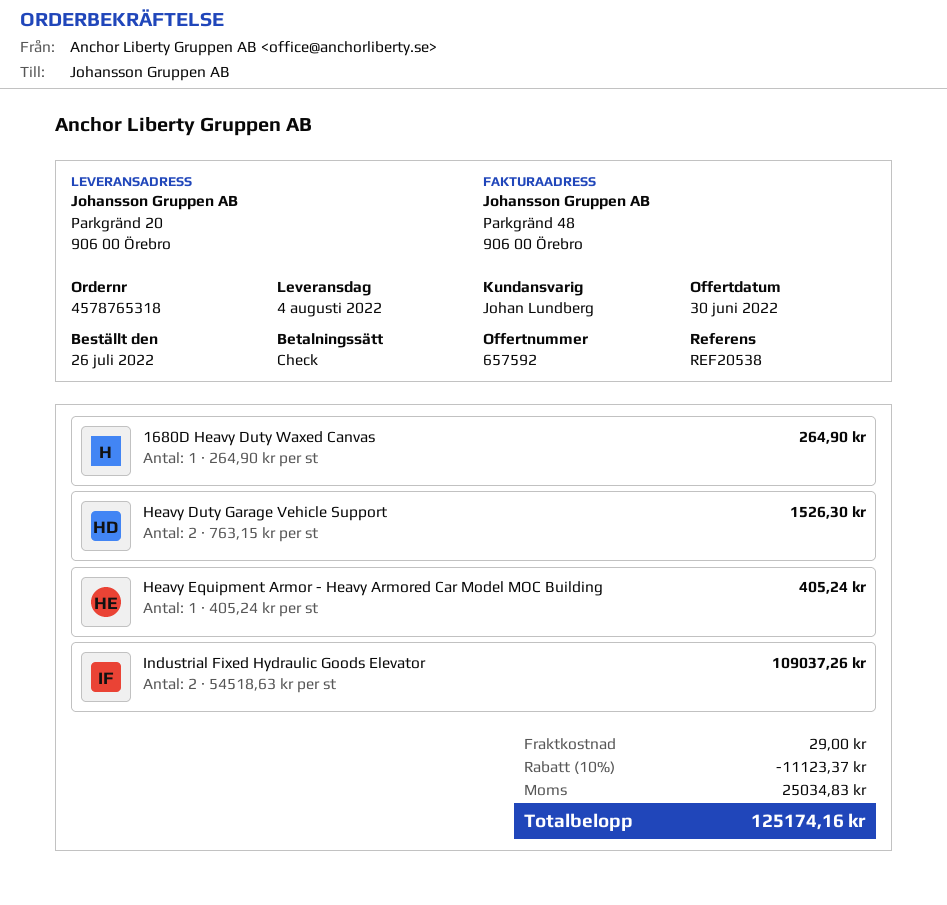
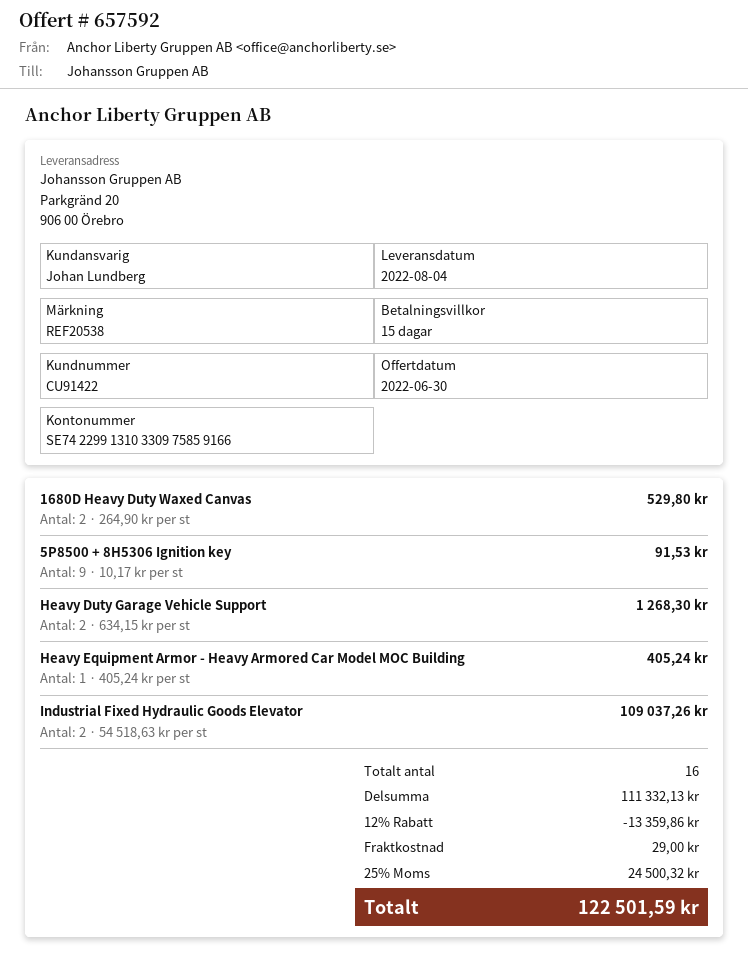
1680D Heavy Duty Waxed Canvas: 1 x 264.90 = 264.90 -> 2 x 264.90 = 529.80
Heavy Duty Garage Vehicle Support: 2 x 763.15 = 1526.30 -> 2 x 634.15 = 1268.30
5P8500 + 8H5306 Ignition key: none -> 9 x 10.17 = 91.53
discount: 10% = 11123.37 -> 12% = 13359.86
tax: 25034.83 -> 24500.32
total: 125174.16 -> 122501.59

